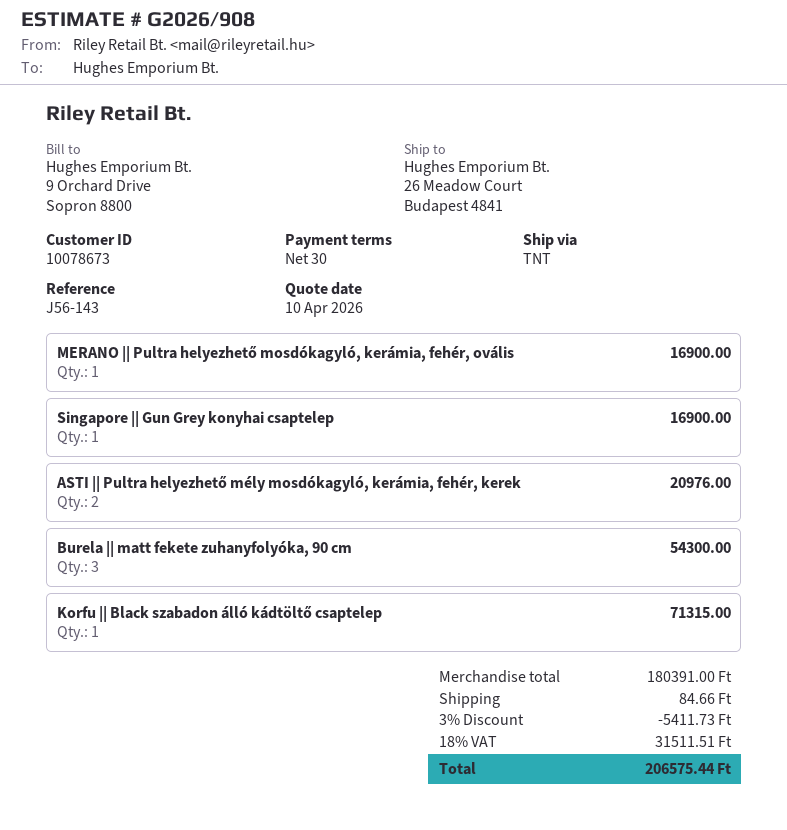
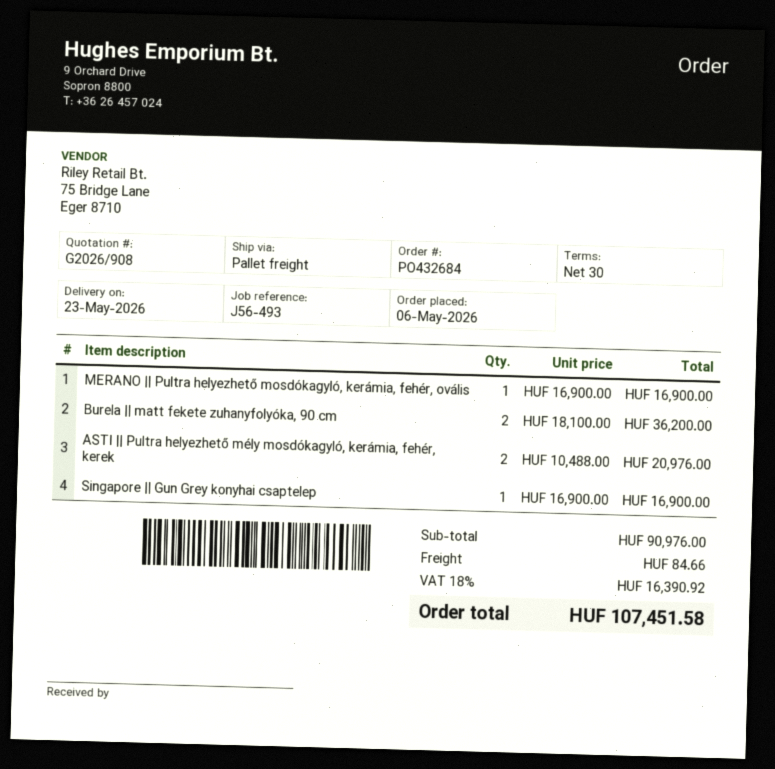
reference: J56-143 -> J56-493
shipping method: TNT -> pallet freight
Burela || matt fekete zuhanyfolyóka, 90 cm: 3 for 54300.00 -> 2 for 36200.00
Korfu || Black szabadon álló kádtöltő csaptelep: 1 for 71315.00 -> none
subtotal: 180391.00 -> 90976.00
discount: 3% = 5411.73 -> none
tax: 18% = 31511.51 -> 18% = 16390.92
total: 206575.44 -> 107451.58

